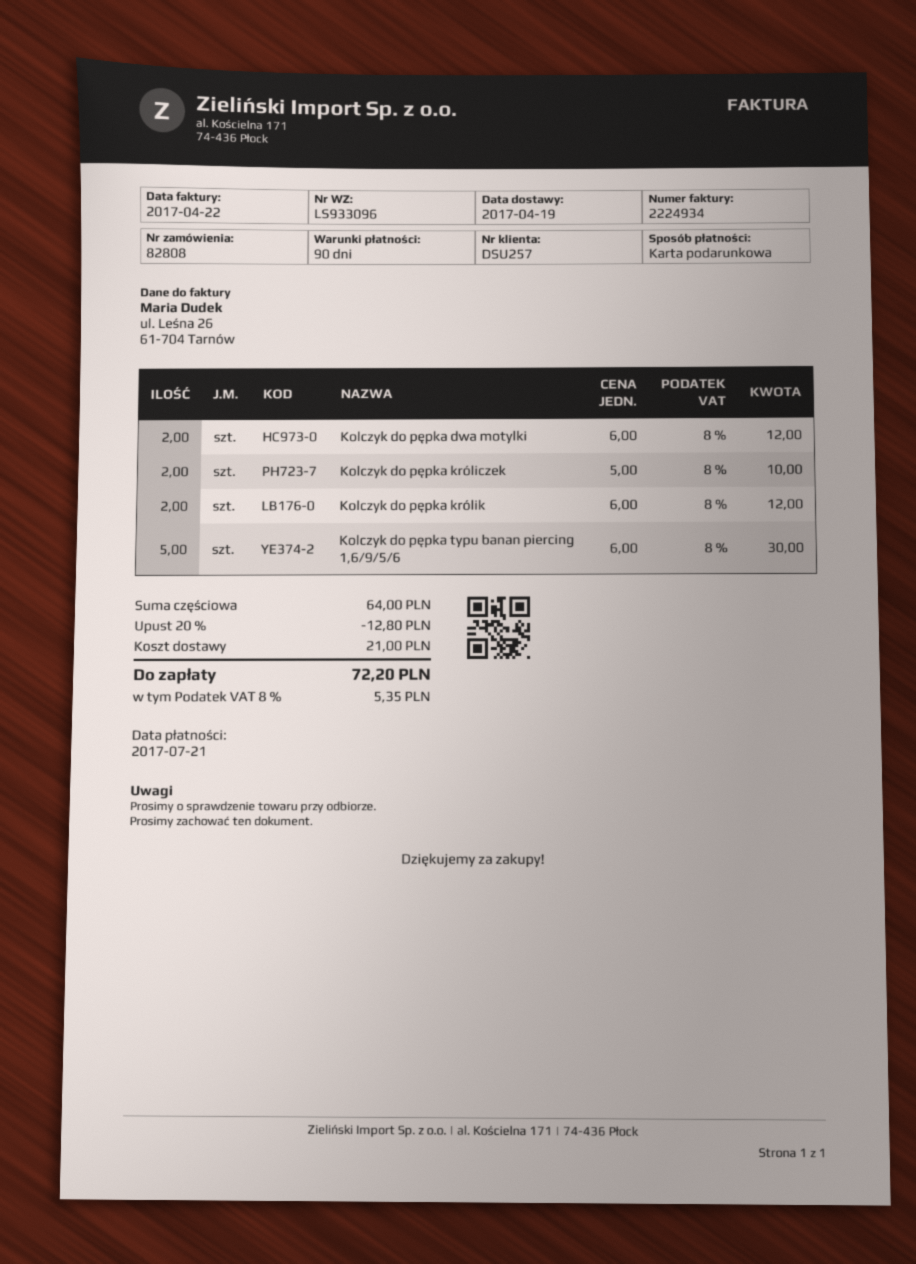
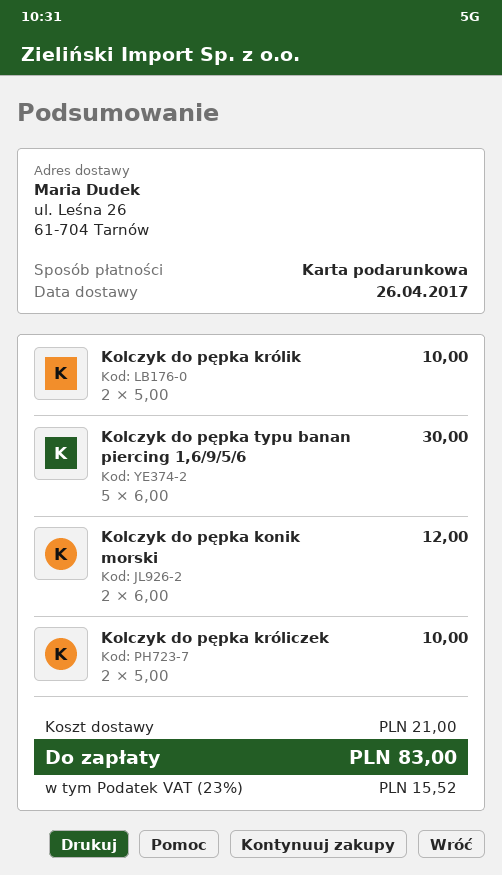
delivery date: 2017-04-19 -> 2017-04-26
Kolczyk do pępka dwa motylki: 2 x 6.00 = 12.00 -> none
Kolczyk do pępka królik: 2 x 6.00 = 12.00 -> 2 x 5.00 = 10.00
Kolczyk do pępka konik morski: none -> 2 x 6.00 = 12.00
discount: 20% = 12.80 -> none
tax: 8% = 5.35 -> 23% = 15.52
total: 72.20 -> 83.00

